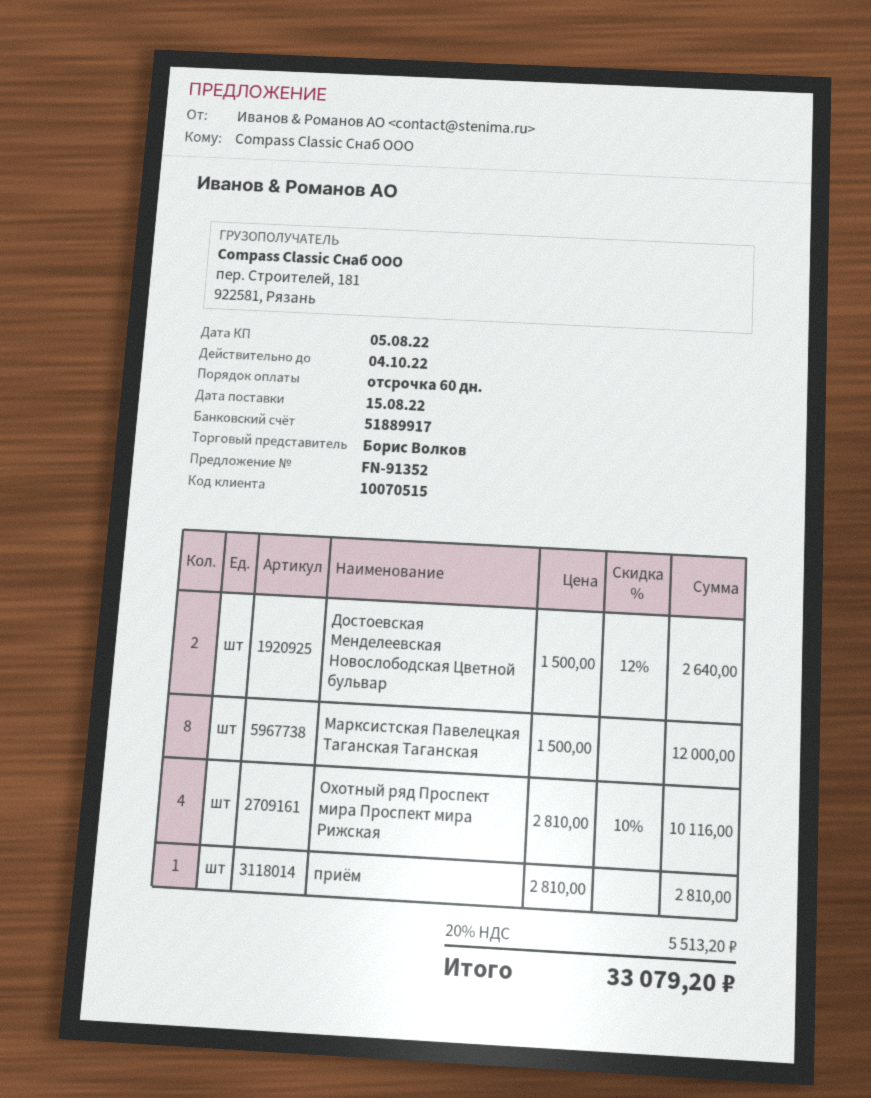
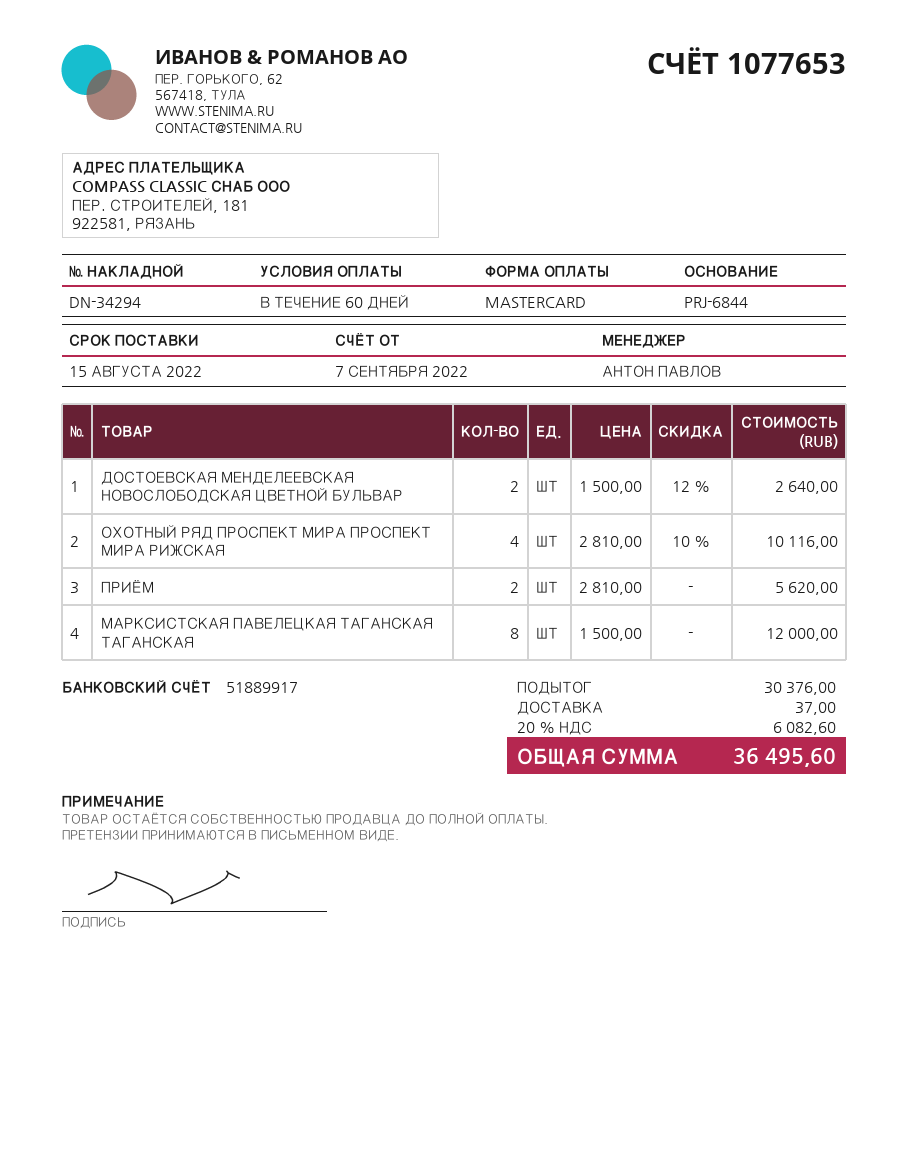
sales rep: Борис Волков -> АНТОН ПАВЛОВ
приём: 1 x 2810.00 = 2810.00 -> 2 x 2810.00 = 5620.00
shipping: none -> 37.00
tax: 20% = 5513.20 -> 20% = 6082.60
total: 33079.20 -> 36495.60

